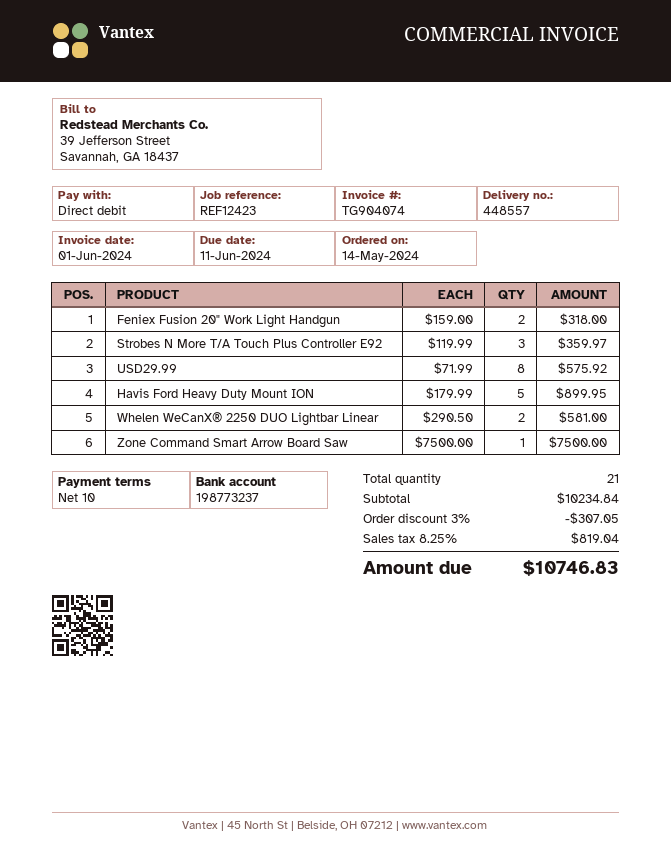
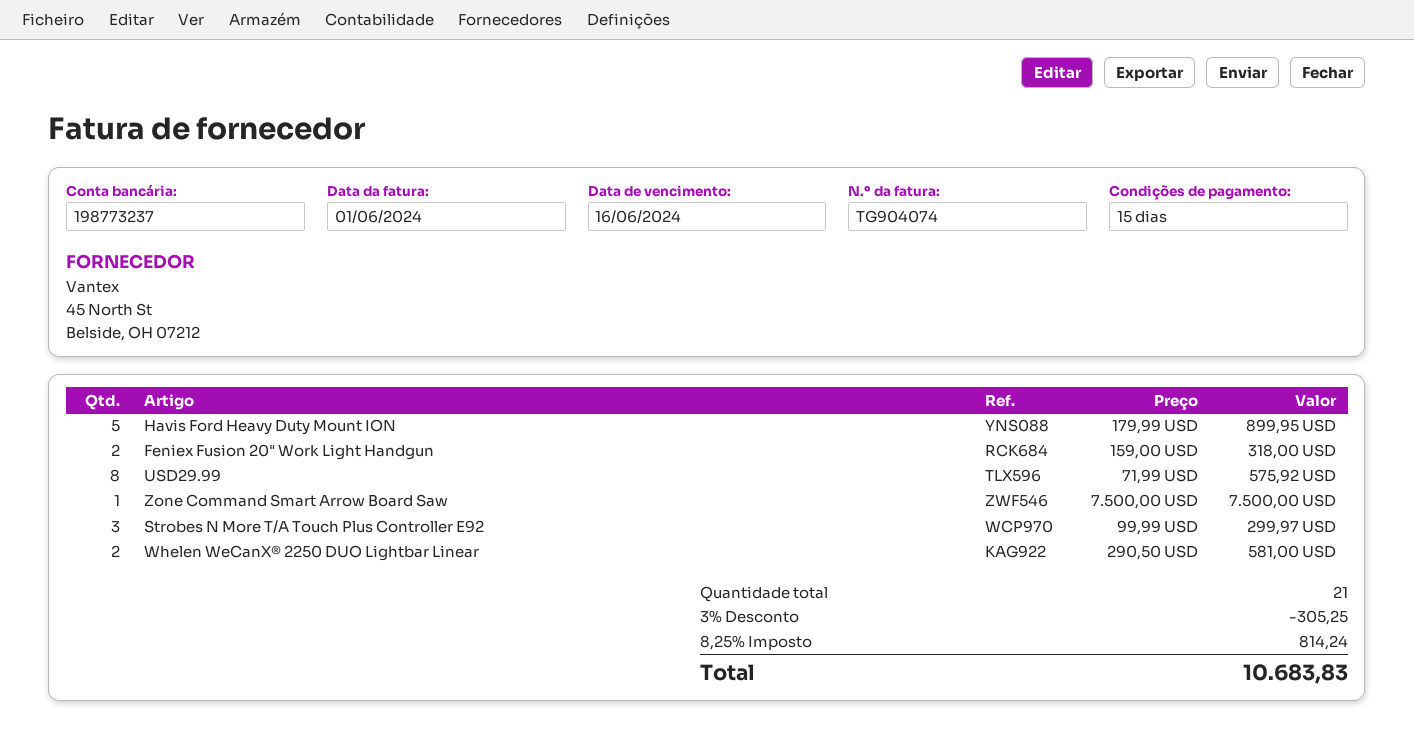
payment terms: 10 days -> 15 days
due date: 2024-06-11 -> 2024-06-16
Strobes N More T/A Touch Plus Controller E92: 3 x 119.99 = 359.97 -> 3 x 99.99 = 299.97
discount: 3% = 307.05 -> 3% = 305.25
tax: 8.25% = 819.04 -> 8.25% = 814.24
total: 10746.83 -> 10683.83

